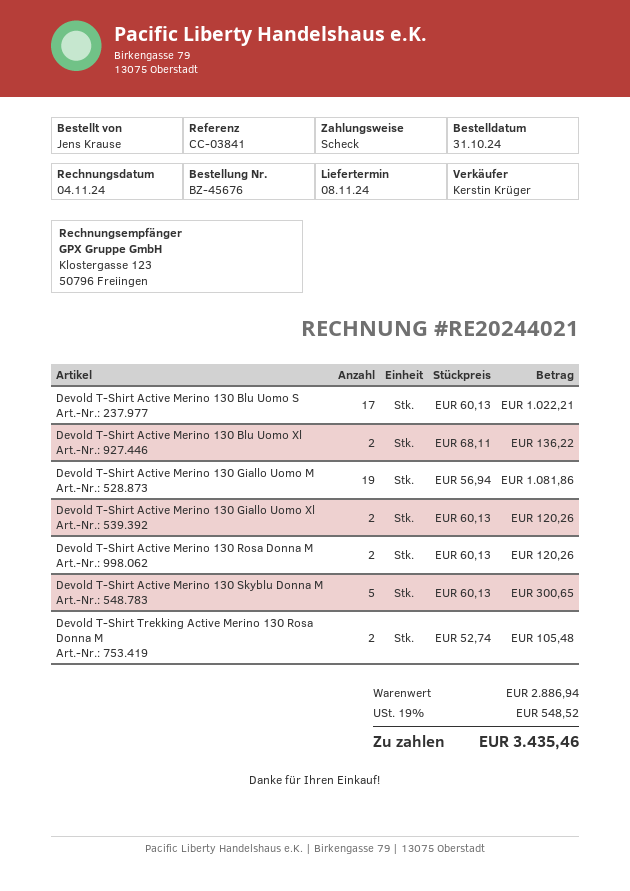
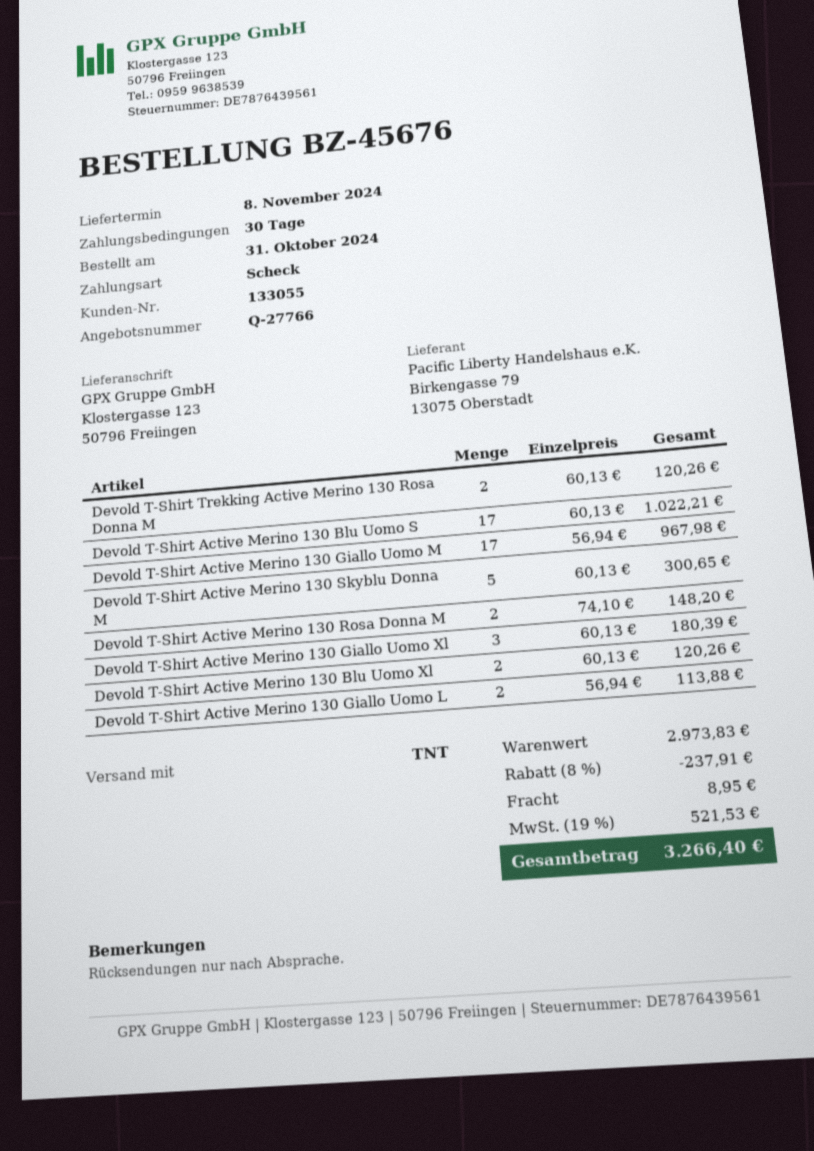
Devold T-Shirt Active Merino 130 Blu Uomo Xl: 2 x 68.11 = 136.22 -> 2 x 60.13 = 120.26
Devold T-Shirt Active Merino 130 Giallo Uomo M: 19 x 56.94 = 1081.86 -> 17 x 56.94 = 967.98
Devold T-Shirt Active Merino 130 Giallo Uomo Xl: 2 x 60.13 = 120.26 -> 3 x 60.13 = 180.39
Devold T-Shirt Active Merino 130 Rosa Donna M: 2 x 60.13 = 120.26 -> 2 x 74.10 = 148.20
Devold T-Shirt Trekking Active Merino 130 Rosa Donna M: 2 x 52.74 = 105.48 -> 2 x 60.13 = 120.26
Devold T-Shirt Active Merino 130 Giallo Uomo L: none -> 2 x 56.94 = 113.88
subtotal: 2886.94 -> 2973.83
discount: none -> 8% = 237.91
shipping: none -> 8.95
tax: 19% = 548.52 -> 19% = 521.53
total: 3435.46 -> 3266.40

